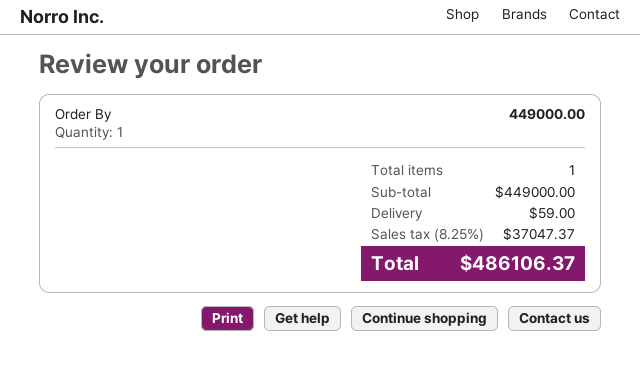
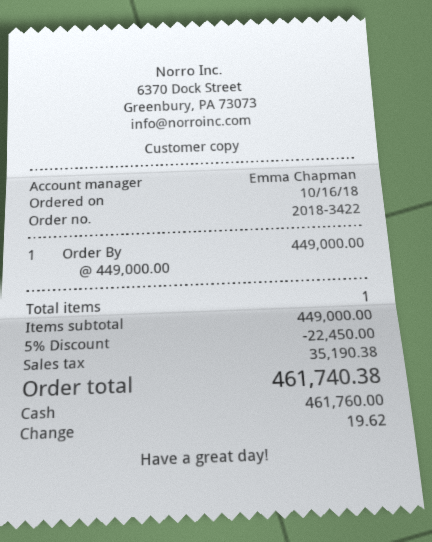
discount: none -> 5% = 22450.00
shipping: 59.00 -> none
tax: 37047.37 -> 35190.38
total: 486106.37 -> 461740.38

